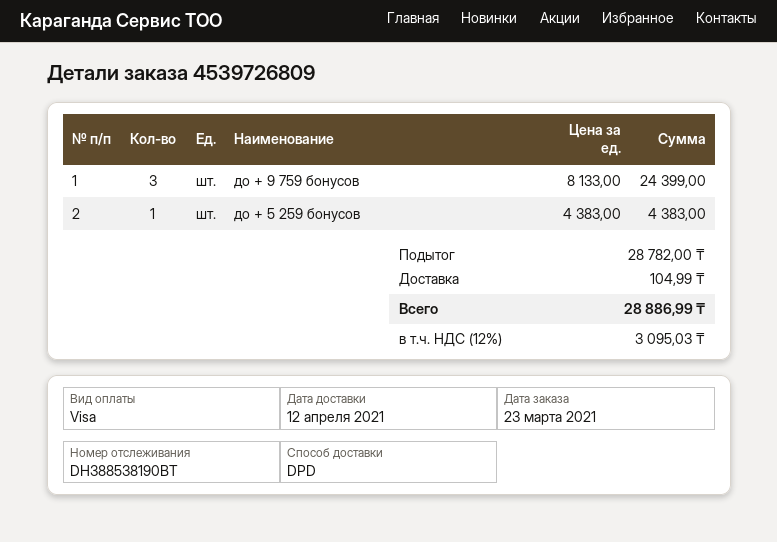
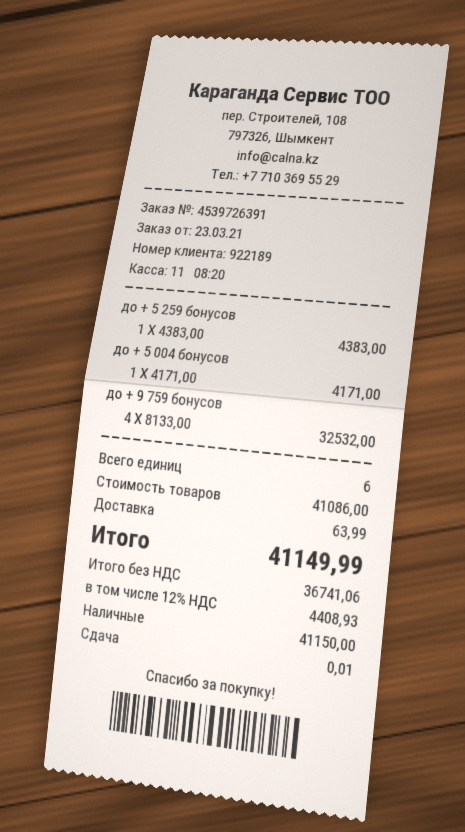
order number: 4539726809 -> 4539726391
payment method: Visa -> cash
до + 9 759 бонусов: 3 x 8133.00 = 24399.00 -> 4 x 8133.00 = 32532.00
до + 5 004 бонусов: none -> 1 x 4171.00 = 4171.00
subtotal: 28782.00 -> 41086.00
shipping: 104.99 -> 63.99
tax: 12% = 3095.03 -> 12% = 4408.93
total: 28886.99 -> 41149.99

